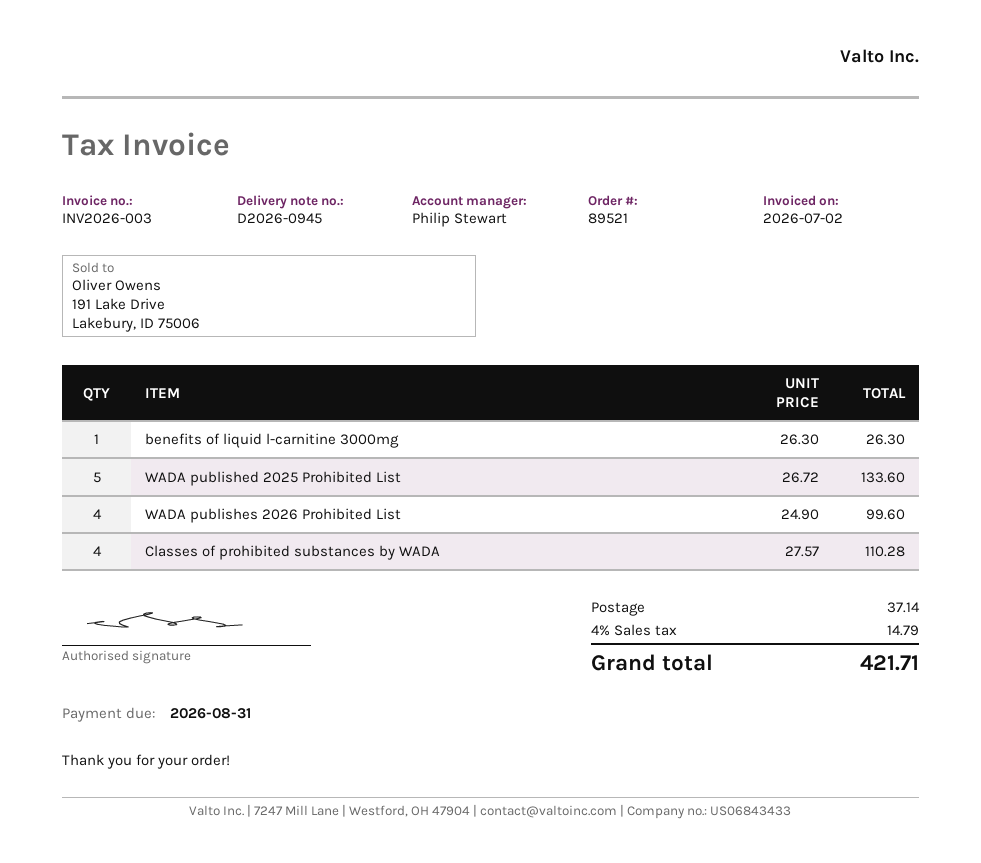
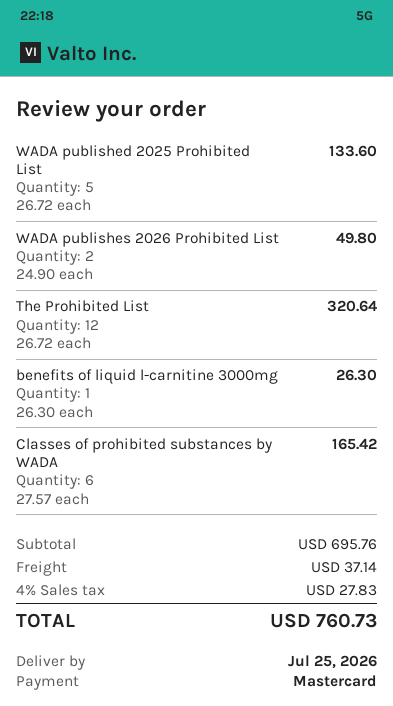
WADA publishes 2026 Prohibited List: 4 x 24.90 = 99.60 -> 2 x 24.90 = 49.80
Classes of prohibited substances by WADA: 4 x 27.57 = 110.28 -> 6 x 27.57 = 165.42
The Prohibited List: none -> 12 x 26.72 = 320.64
tax: 4% = 14.79 -> 4% = 27.83
total: 421.71 -> 760.73

